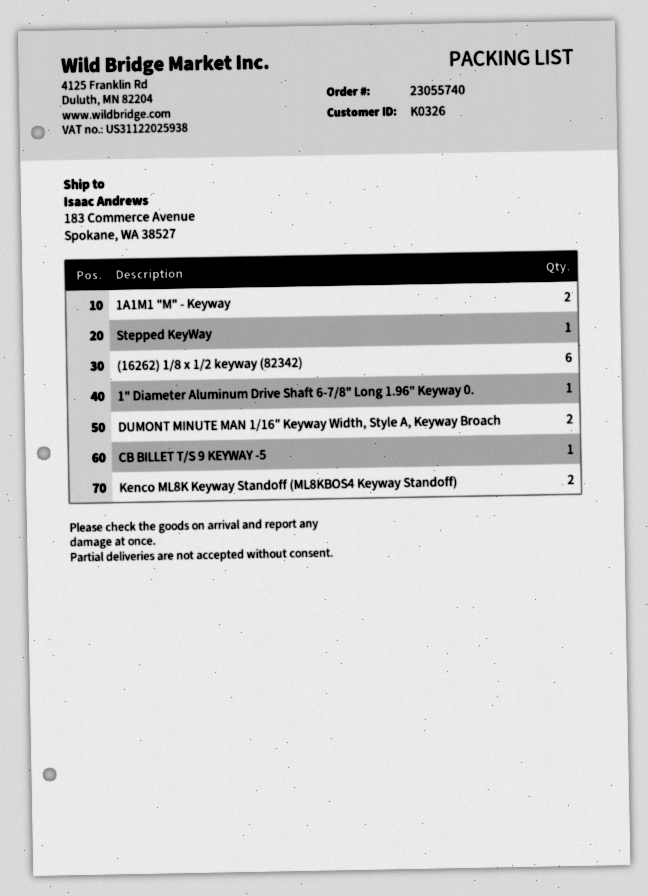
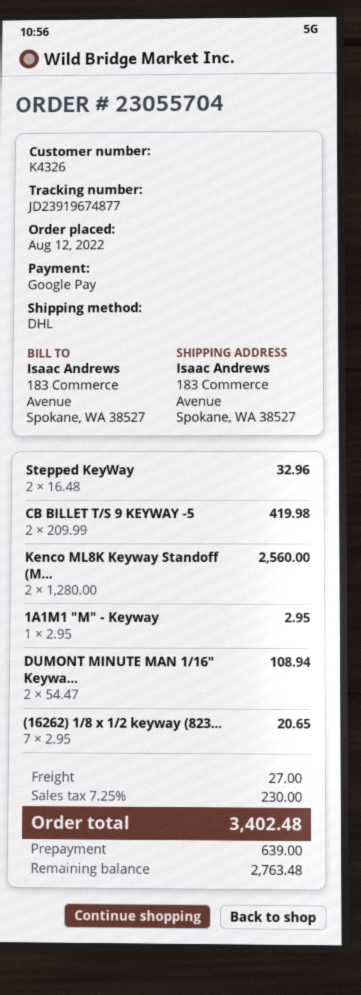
order number: 23055740 -> 23055704
customer number: K0326 -> K4326
1A1M1 "M" - Keyway: 2 -> 1
Stepped KeyWay: 1 -> 2
(16262) 1/8 x 1/2 keyway (82342): 6 -> 7
1" Diameter Aluminum Drive Shaft 6-7/8" Long 1.96" Keyway 0.: 1 -> none
CB BILLET T/S 9 KEYWAY -5: 1 -> 2

